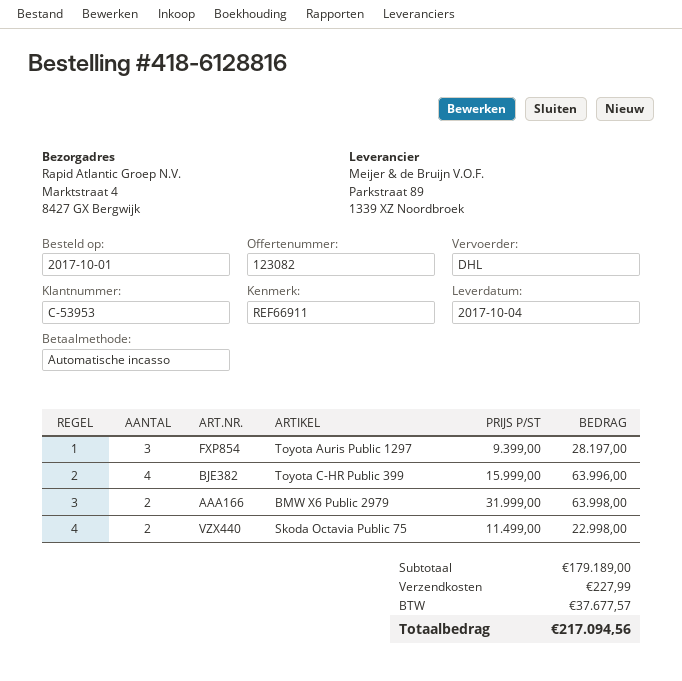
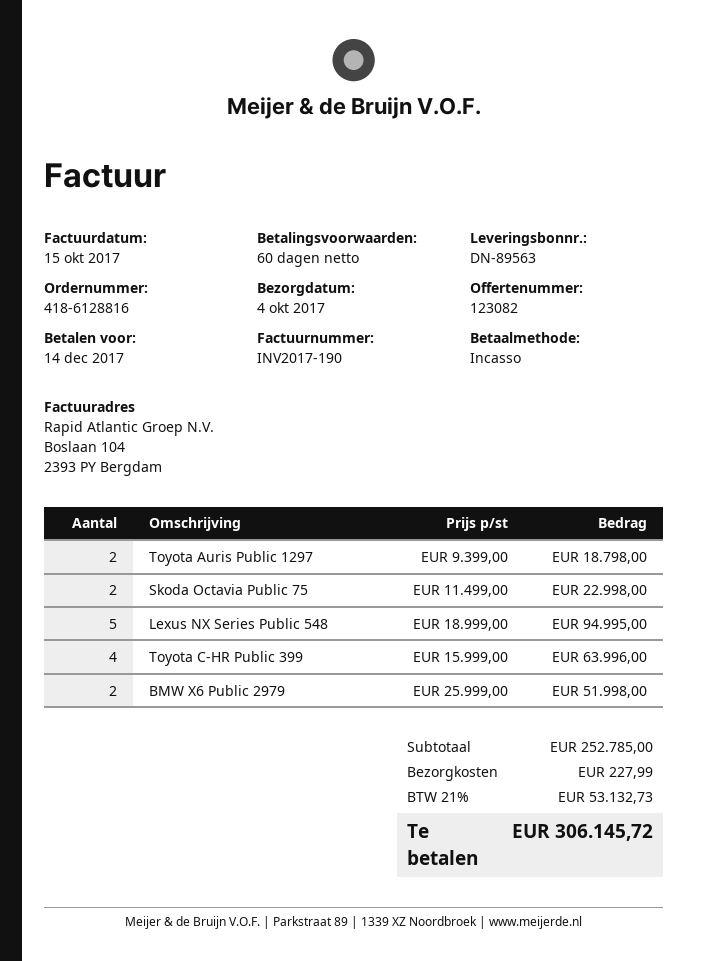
Toyota Auris Public 1297: 3 x 9399.00 = 28197.00 -> 2 x 9399.00 = 18798.00
BMW X6 Public 2979: 2 x 31999.00 = 63998.00 -> 2 x 25999.00 = 51998.00
Lexus NX Series Public 548: none -> 5 x 18999.00 = 94995.00
subtotal: 179189.00 -> 252785.00
tax: 37677.57 -> 53132.73
total: 217094.56 -> 306145.72

